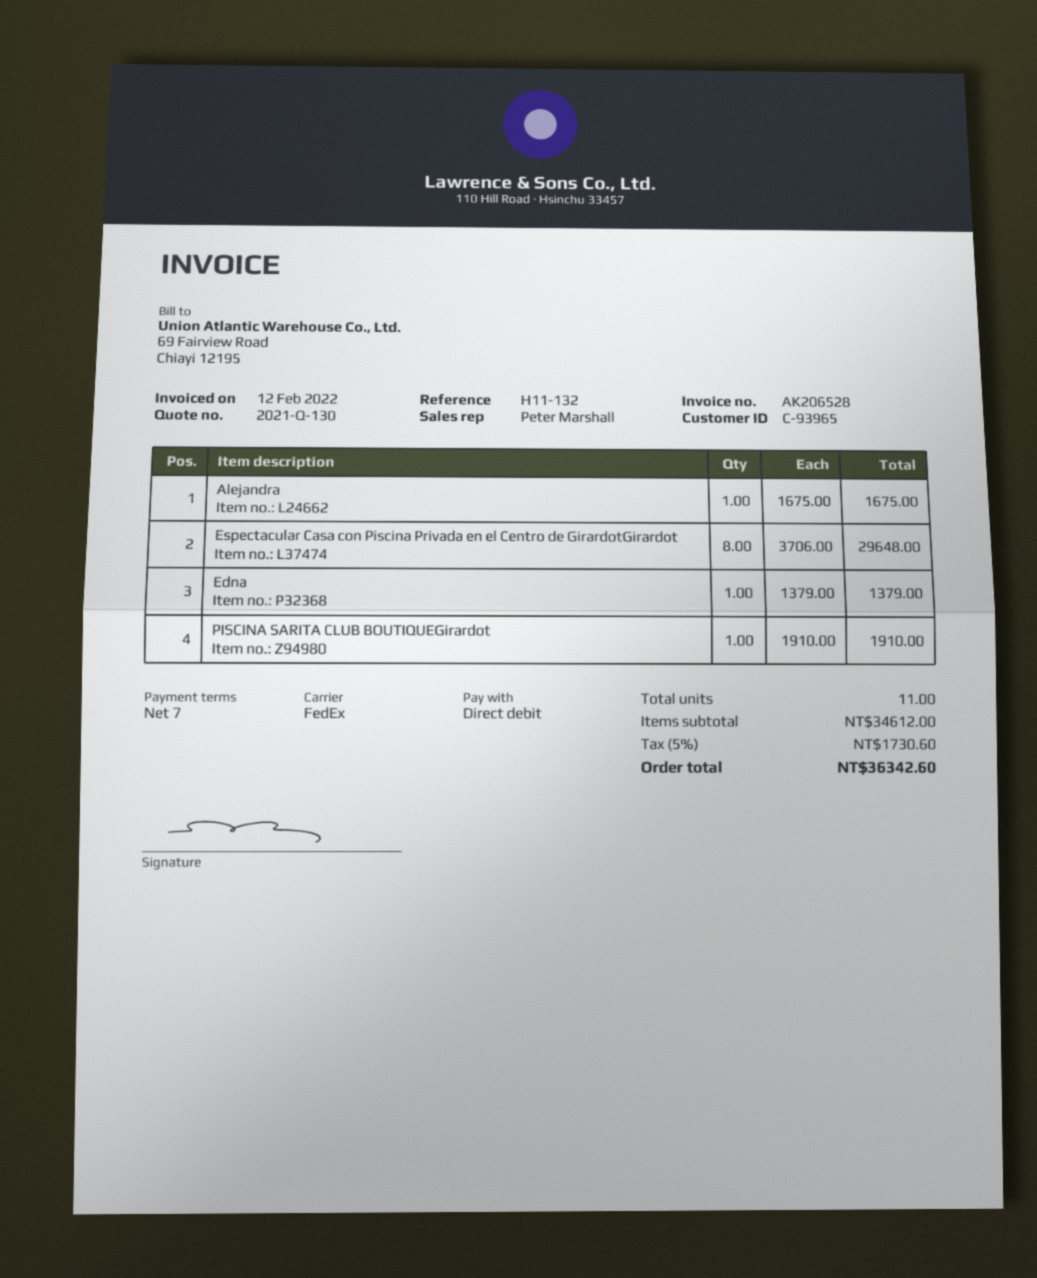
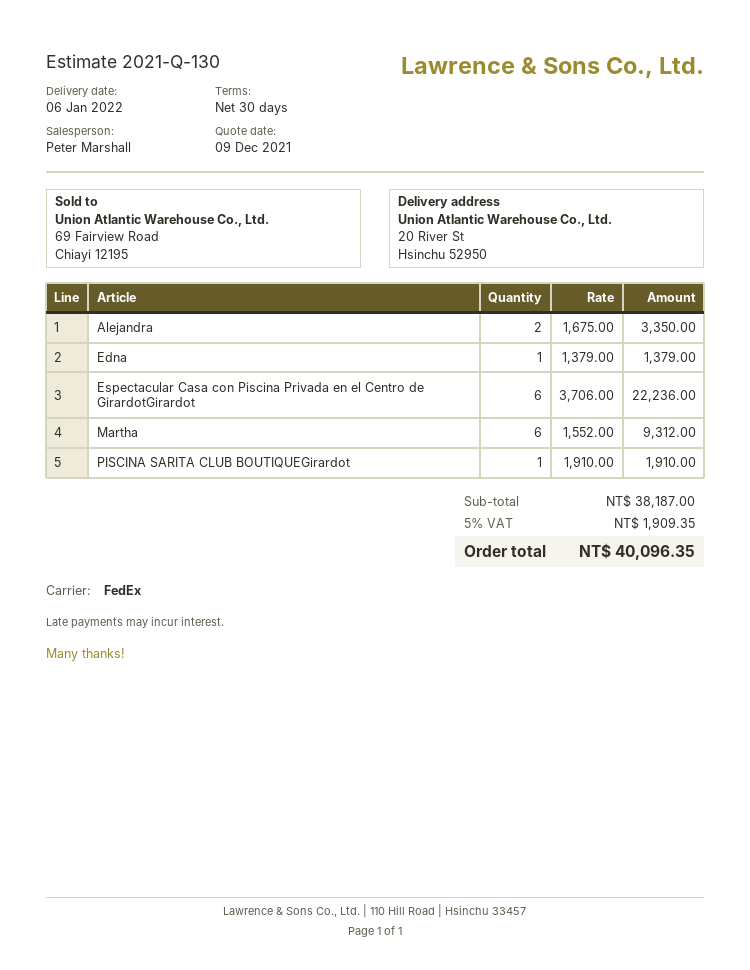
payment terms: 7 days -> 30 days
Alejandra: 1 x 1675.00 = 1675.00 -> 2 x 1675.00 = 3350.00
Espectacular Casa con Piscina Privada en el Centro de GirardotGirardot: 8 x 3706.00 = 29648.00 -> 6 x 3706.00 = 22236.00
Martha: none -> 6 x 1552.00 = 9312.00
subtotal: 34612.00 -> 38187.00
tax: 5% = 1730.60 -> 5% = 1909.35
total: 36342.60 -> 40096.35

